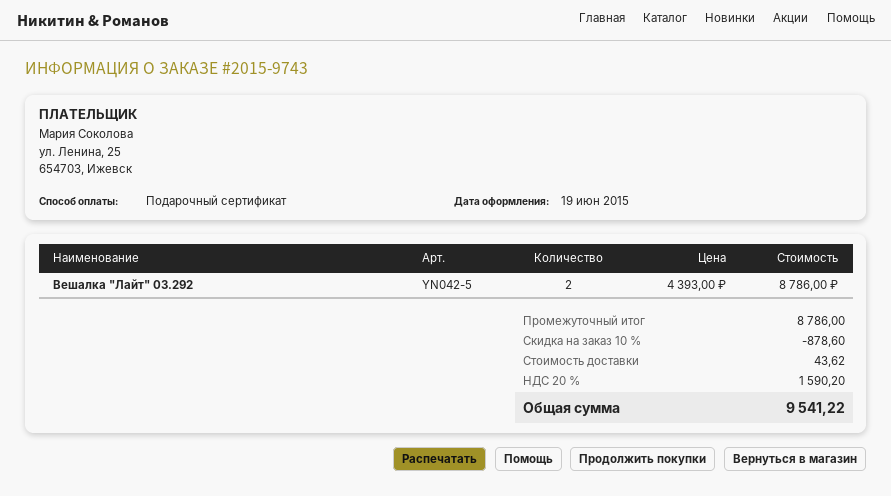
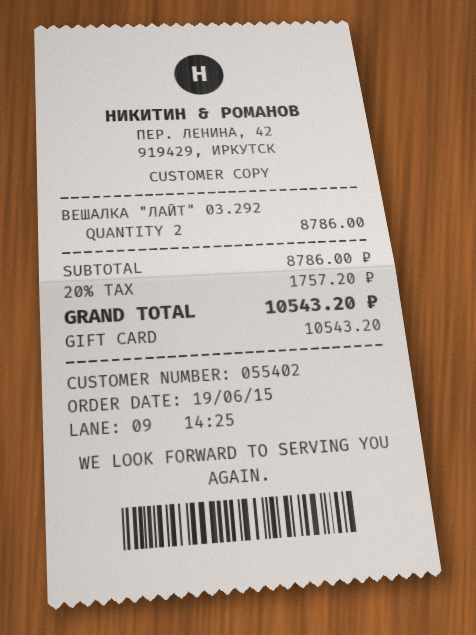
discount: 10% = 878.60 -> none
shipping: 43.62 -> none
tax: 20% = 1590.20 -> 20% = 1757.20
total: 9541.22 -> 10543.20

